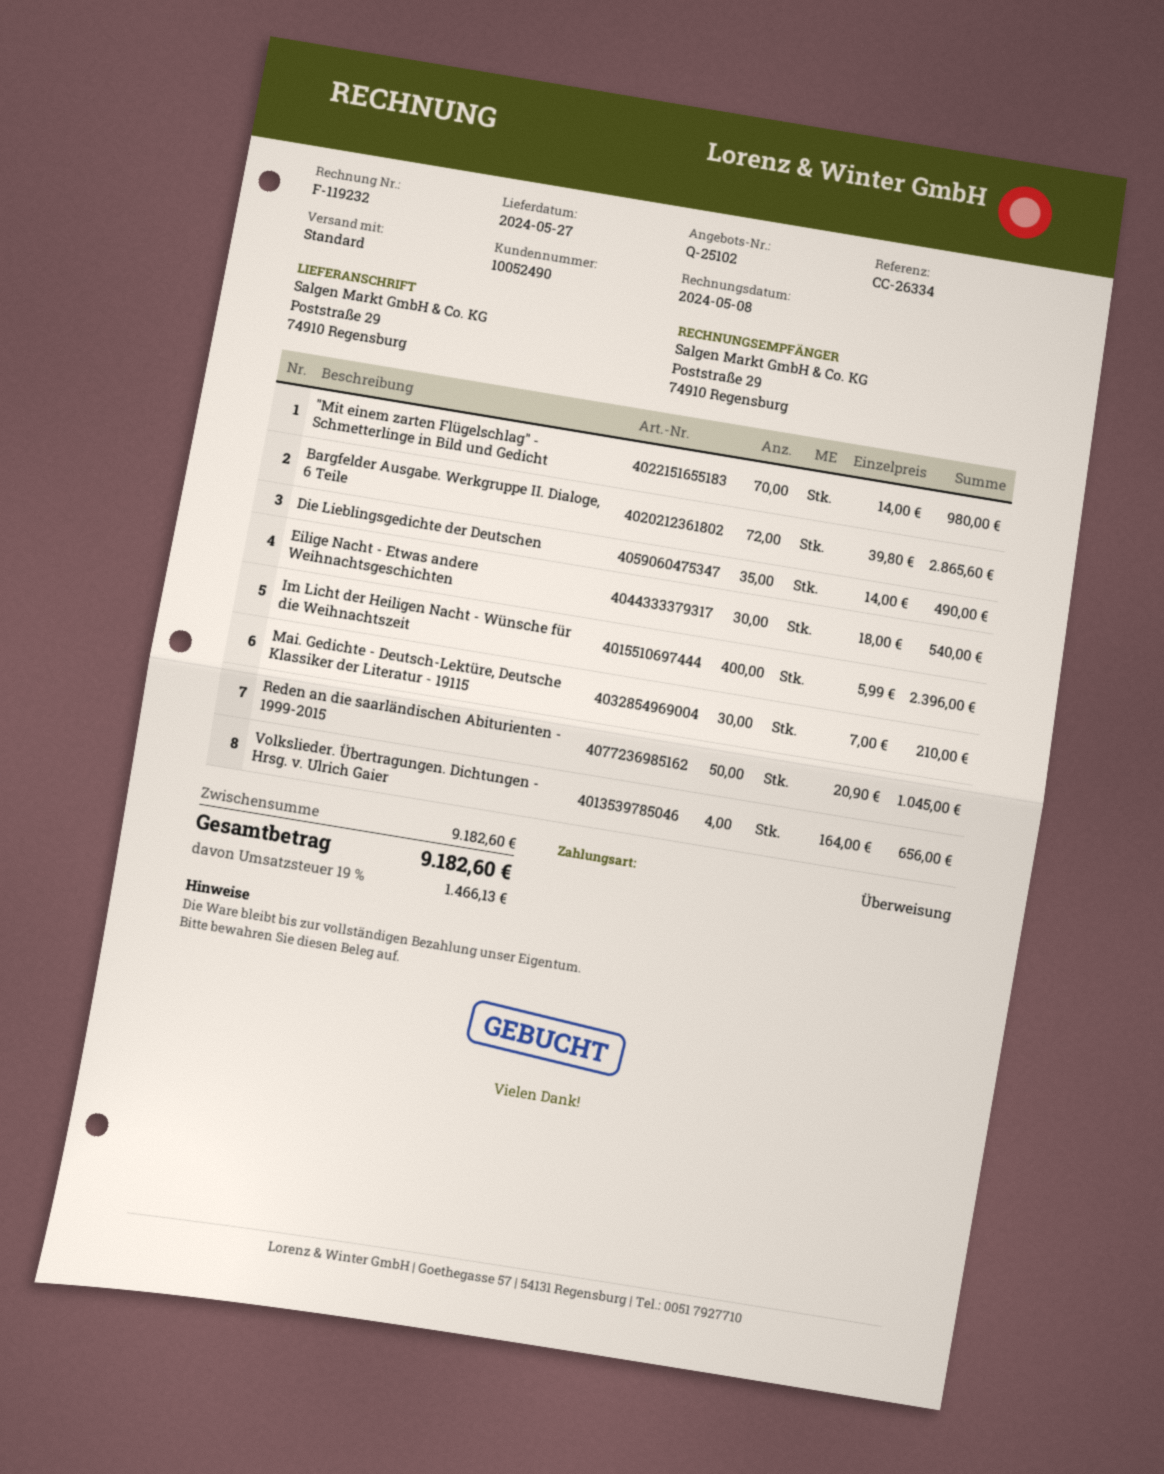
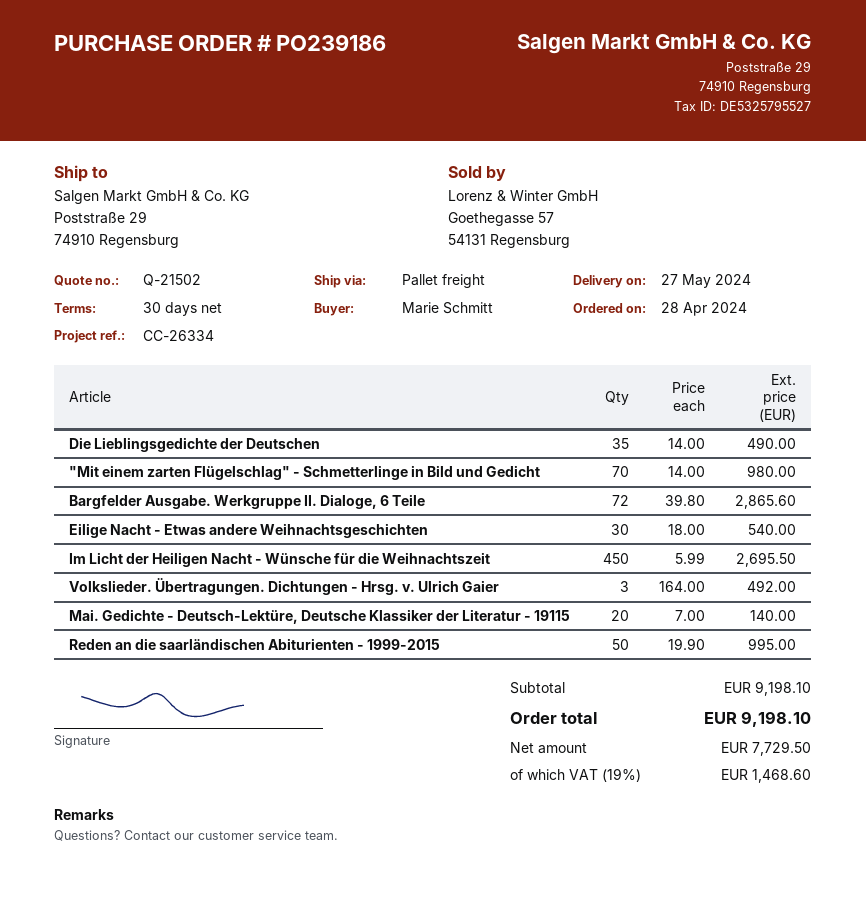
quote number: Q-25102 -> Q-21502
shipping method: standard -> pallet freight
Im Licht der Heiligen Nacht - Wünsche für die Weihnachtszeit: 400 x 5.99 = 2396.00 -> 450 x 5.99 = 2695.50
Mai. Gedichte - Deutsch-Lektüre, Deutsche Klassiker der Literatur - 19115: 30 x 7.00 = 210.00 -> 20 x 7.00 = 140.00
Reden an die saarländischen Abiturienten - 1999-2015: 50 x 20.90 = 1045.00 -> 50 x 19.90 = 995.00
Volkslieder. Übertragungen. Dichtungen - Hrsg. v. Ulrich Gaier: 4 x 164.00 = 656.00 -> 3 x 164.00 = 492.00
subtotal: 9182.60 -> 9198.10
tax: 19% = 1466.13 -> 19% = 1468.60
total: 9182.60 -> 9198.10

